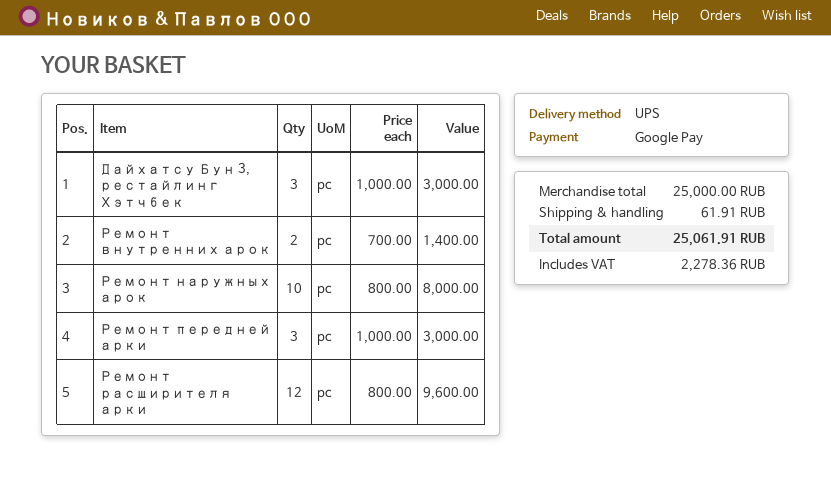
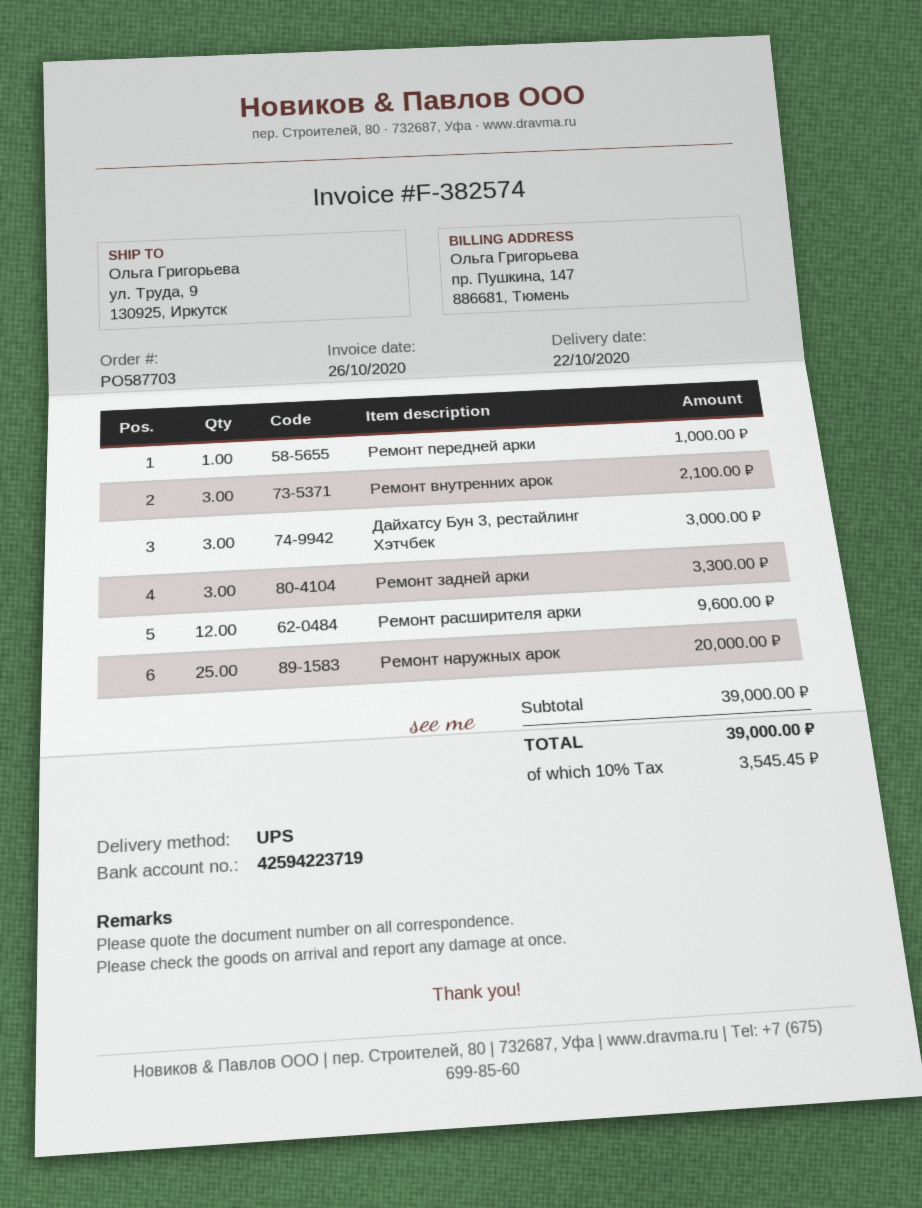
Ремонт внутренних арок: 2 for 1400.00 -> 3 for 2100.00
Ремонт наружных арок: 10 for 8000.00 -> 25 for 20000.00
Ремонт передней арки: 3 for 3000.00 -> 1 for 1000.00
Ремонт задней арки: none -> 3 for 3300.00
subtotal: 25000.00 -> 39000.00
shipping: 61.91 -> none
tax: 2278.36 -> 3545.45
total: 25061.91 -> 39000.00

